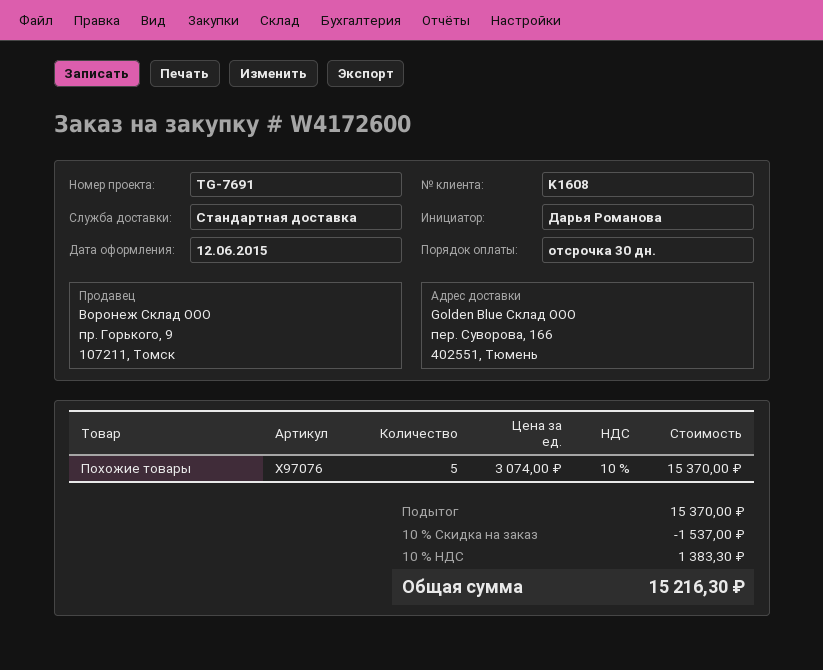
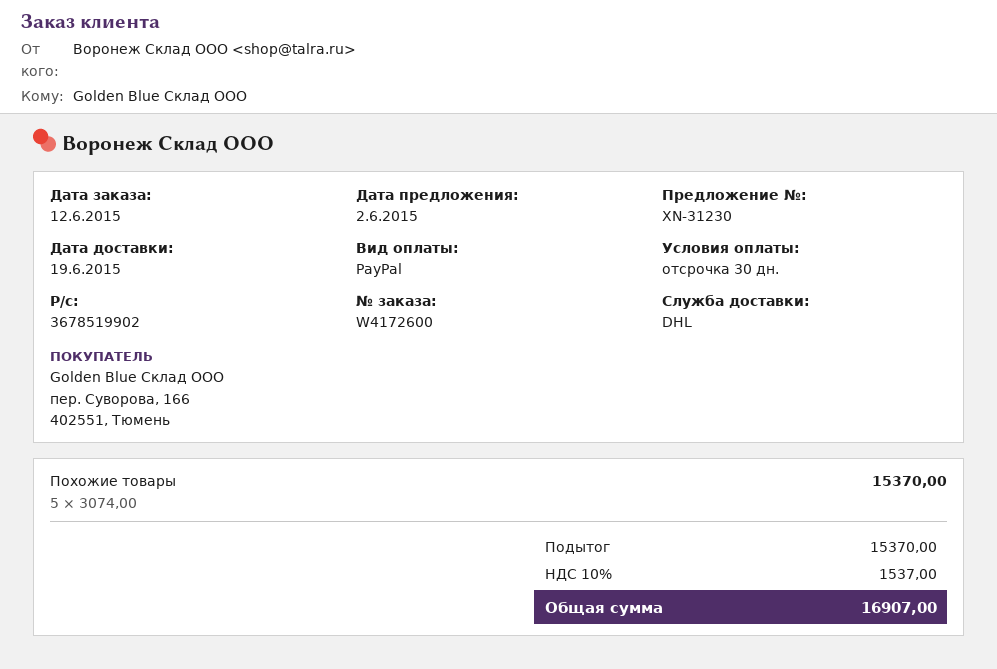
shipping method: standard -> DHL
discount: 10% = 1537.00 -> none
tax: 10% = 1383.30 -> 10% = 1537.00
total: 15216.30 -> 16907.00

